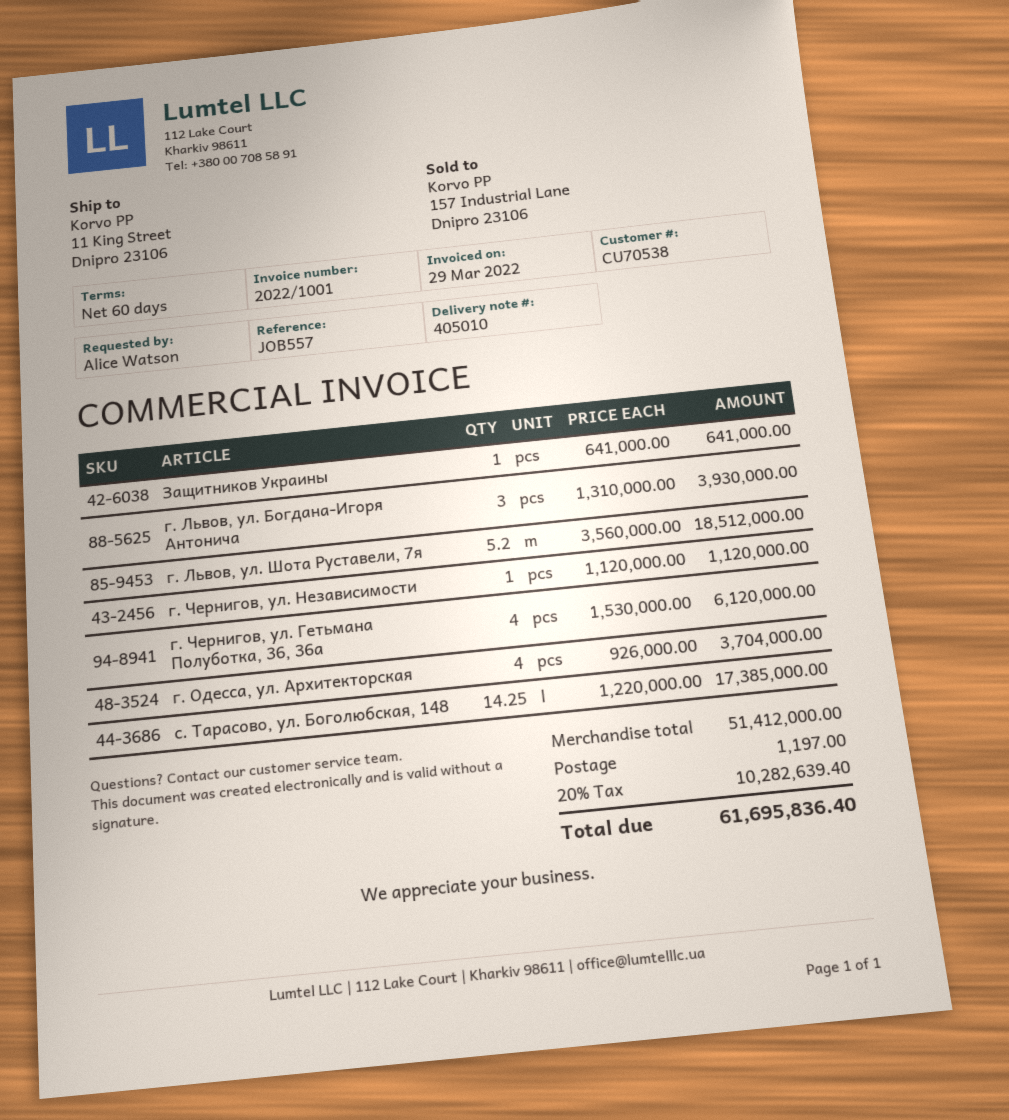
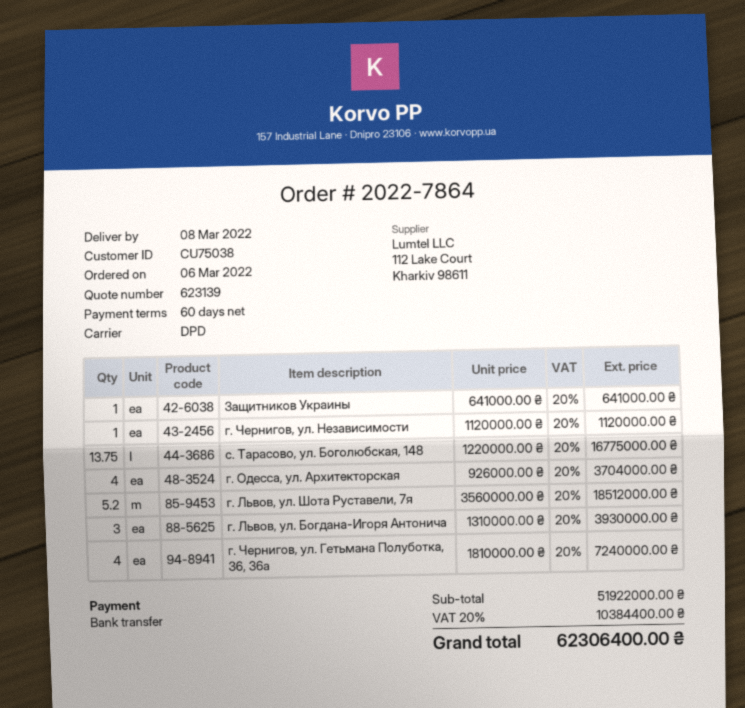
customer number: CU70538 -> CU75038
г. Чернигов, ул. Гетьмана Полуботка, 36, 36а: 4 x 1530000.00 = 6120000.00 -> 4 x 1810000.00 = 7240000.00
с. Тарасово, ул. Боголюбская, 148: 14.25 x 1220000.00 = 17385000.00 -> 13.75 x 1220000.00 = 16775000.00
subtotal: 51412000.00 -> 51922000.00
shipping: 1197.00 -> none
tax: 20% = 10282639.40 -> 20% = 10384400.00
total: 61695836.40 -> 62306400.00

